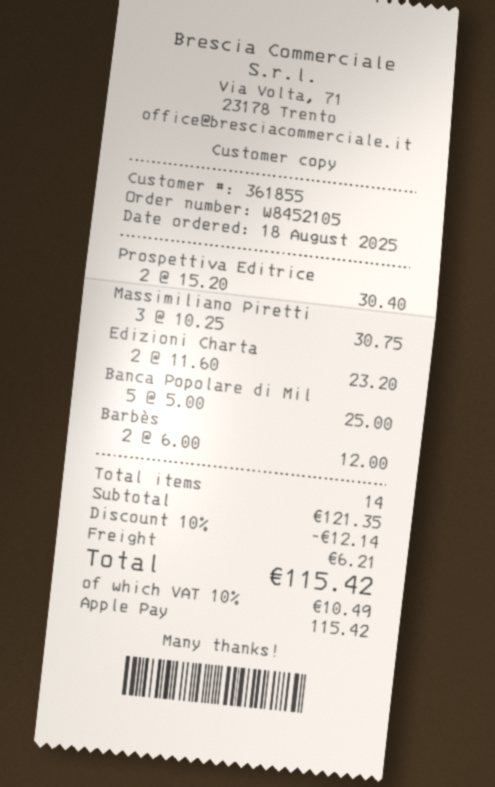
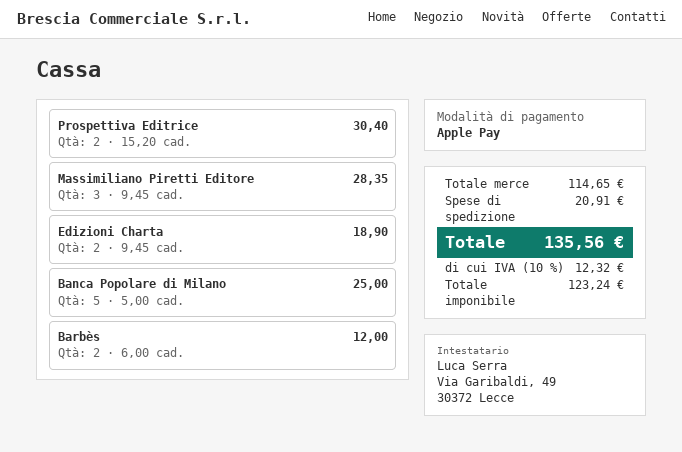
Massimiliano Piretti: 3 x 10.25 = 30.75 -> 3 x 9.45 = 28.35
Edizioni Charta: 2 x 11.60 = 23.20 -> 2 x 9.45 = 18.90
subtotal: 121.35 -> 114.65
discount: 10% = 12.14 -> none
shipping: 6.21 -> 20.91
tax: 10% = 10.49 -> 10% = 12.32
total: 115.42 -> 135.56

